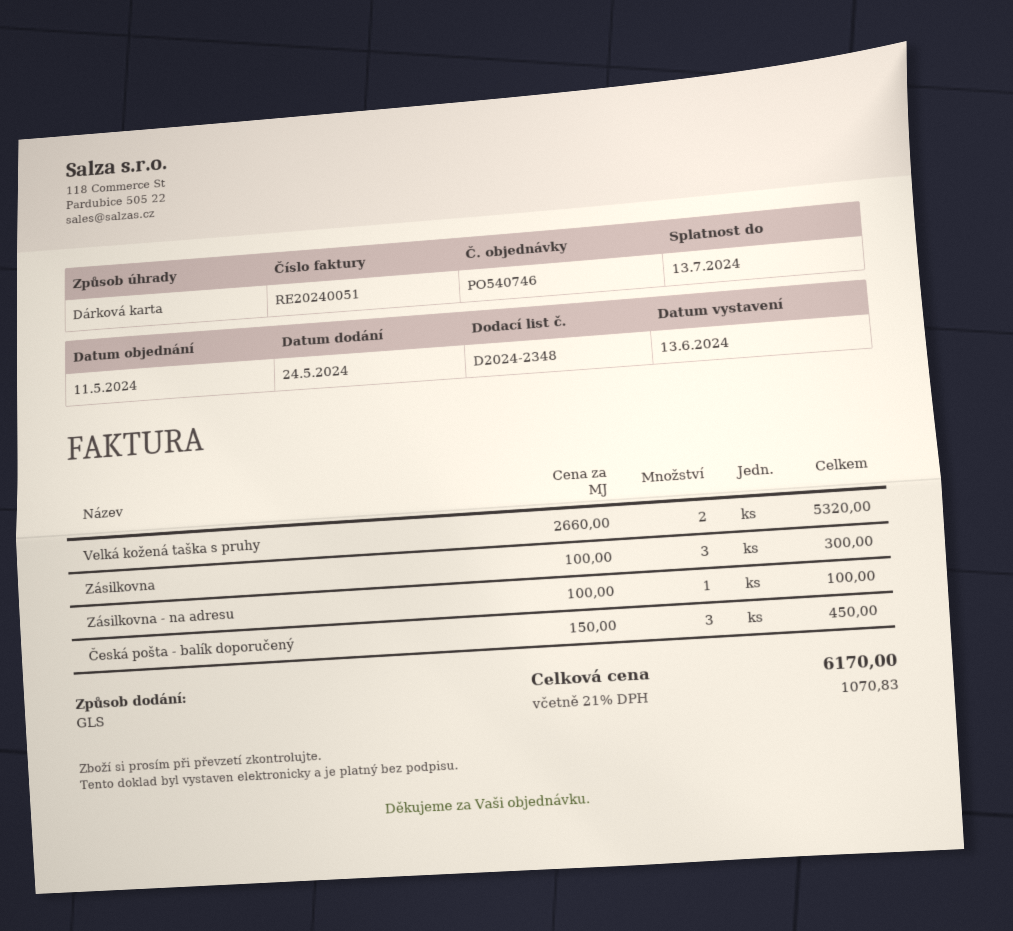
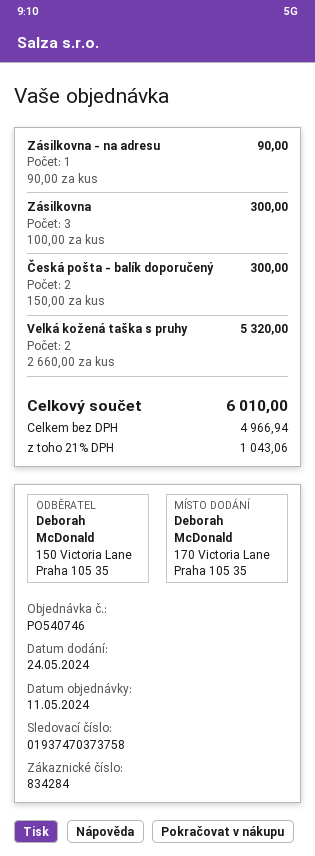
Zásilkovna - na adresu: 1 x 100.00 = 100.00 -> 1 x 90.00 = 90.00
Česká pošta - balík doporučený: 3 x 150.00 = 450.00 -> 2 x 150.00 = 300.00
tax: 21% = 1070.83 -> 21% = 1043.06
total: 6170.00 -> 6010.00

